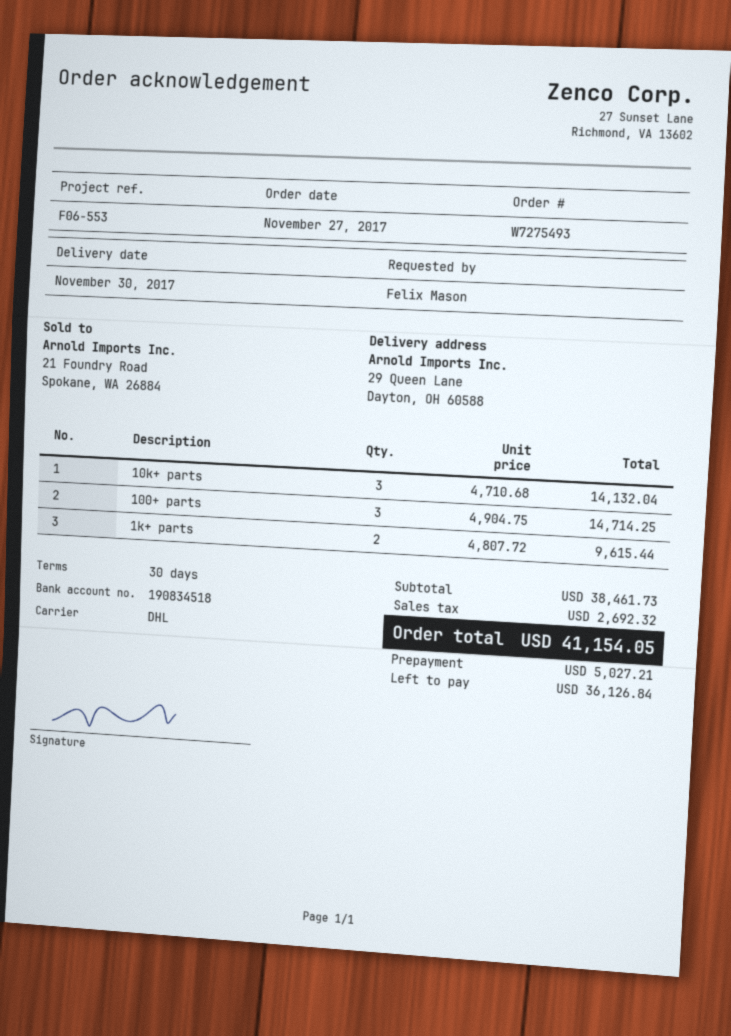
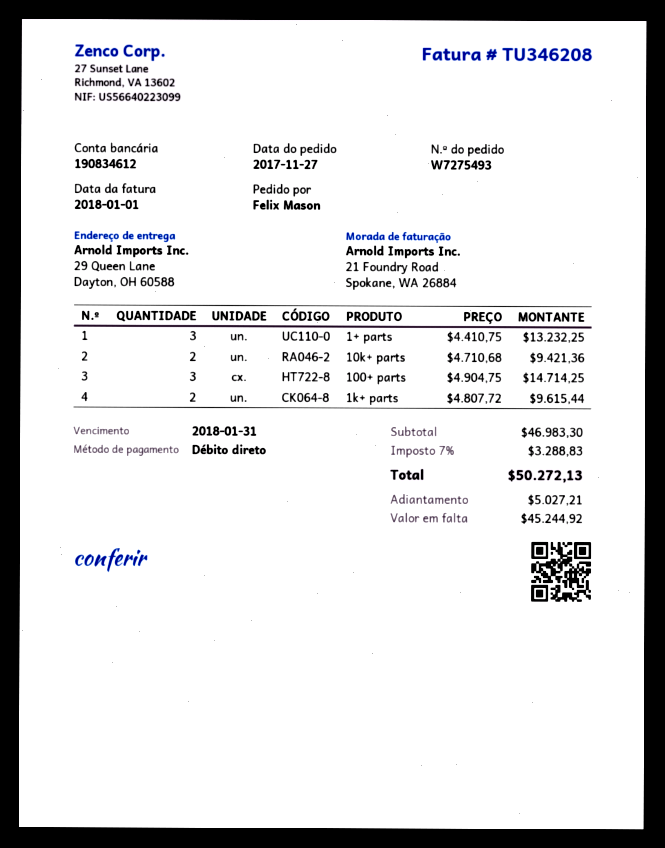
bank account: 190834518 -> 190834612
10k+ parts: 3 x 4710.68 = 14132.04 -> 2 x 4710.68 = 9421.36
1+ parts: none -> 3 x 4410.75 = 13232.25
subtotal: 38461.73 -> 46983.30
tax: 2692.32 -> 3288.83
total: 41154.05 -> 50272.13
balance: 36126.84 -> 45244.92

